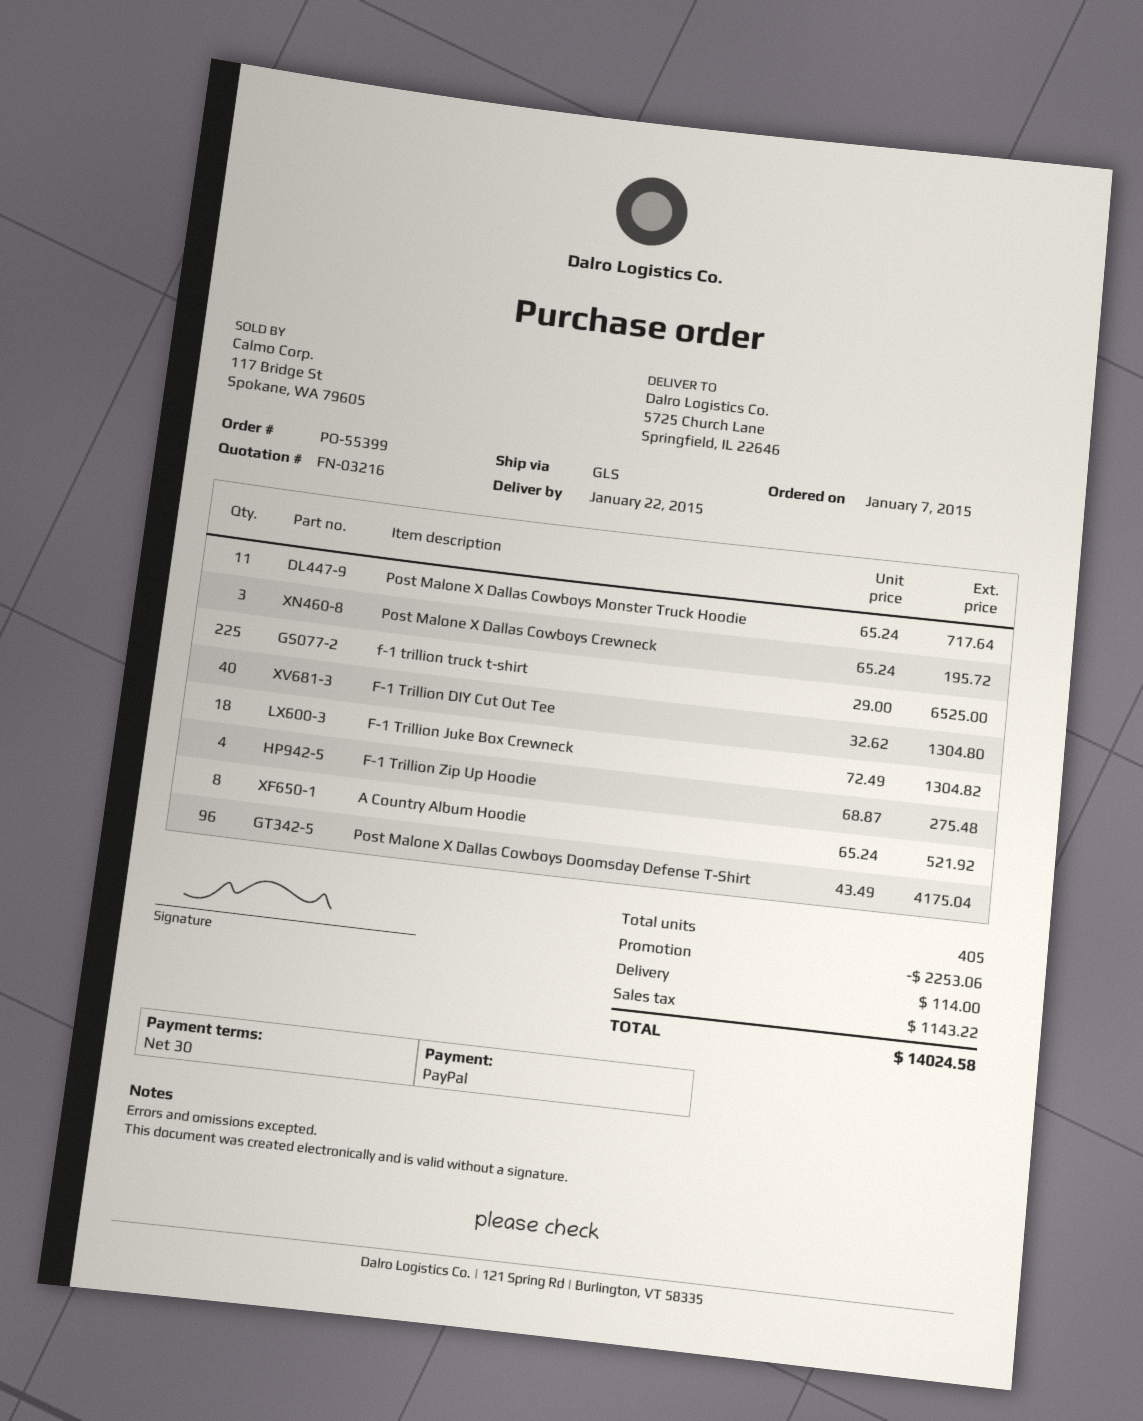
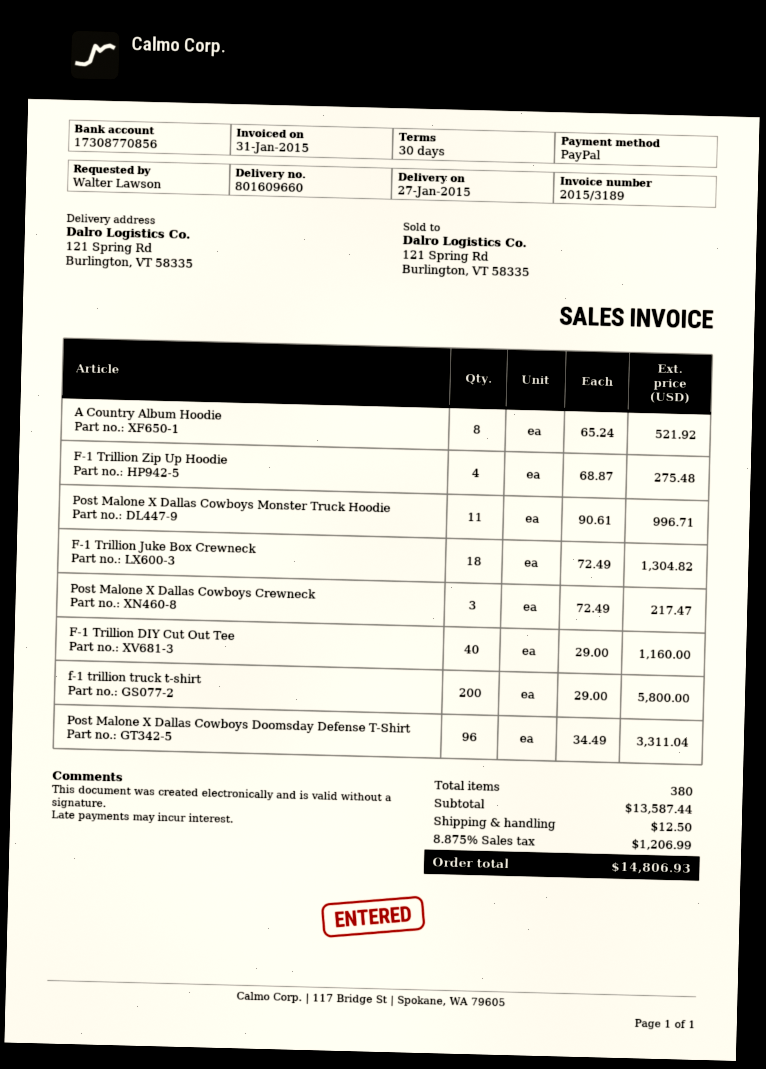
delivery date: 2015-01-22 -> 2015-01-27
ship to: 5725 Church Lane, Springfield, IL 22646 -> 121 Spring Rd, Burlington, VT 58335
Post Malone X Dallas Cowboys Monster Truck Hoodie: 11 x 65.24 = 717.64 -> 11 x 90.61 = 996.71
Post Malone X Dallas Cowboys Crewneck: 3 x 65.24 = 195.72 -> 3 x 72.49 = 217.47
f-1 trillion truck t-shirt: 225 x 29.00 = 6525.00 -> 200 x 29.00 = 5800.00
F-1 Trillion DIY Cut Out Tee: 40 x 32.62 = 1304.80 -> 40 x 29.00 = 1160.00
Post Malone X Dallas Cowboys Doomsday Defense T-Shirt: 96 x 43.49 = 4175.04 -> 96 x 34.49 = 3311.04
total quantity: 405 -> 380
discount: 2253.06 -> none
shipping: 114.00 -> 12.50
tax: 1143.22 -> 1206.99
total: 14024.58 -> 14806.93

